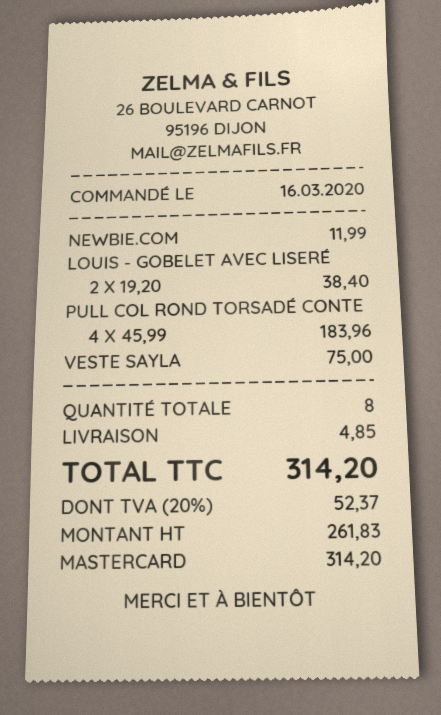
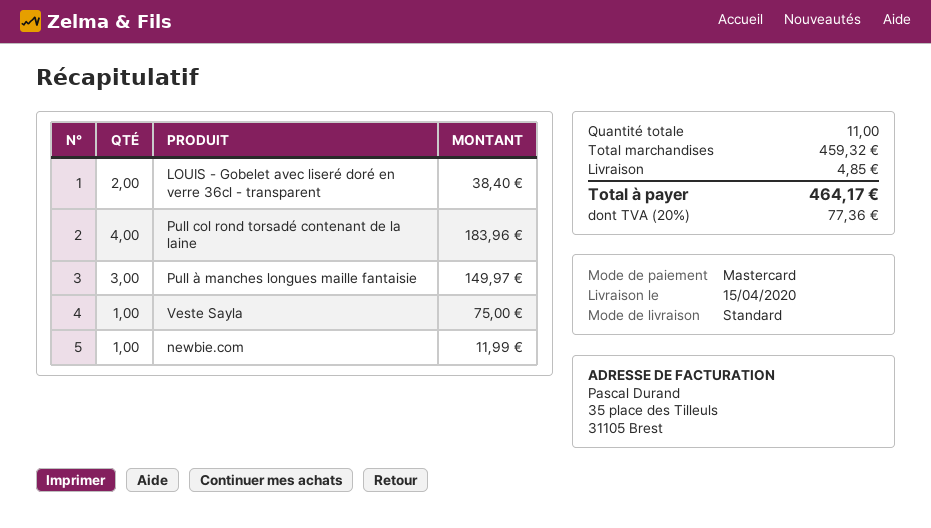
Pull à manches longues maille fantaisie: none -> 3 for 149.97
total quantity: 8 -> 11
tax: 20% = 52.37 -> 20% = 77.36
total: 314.20 -> 464.17

